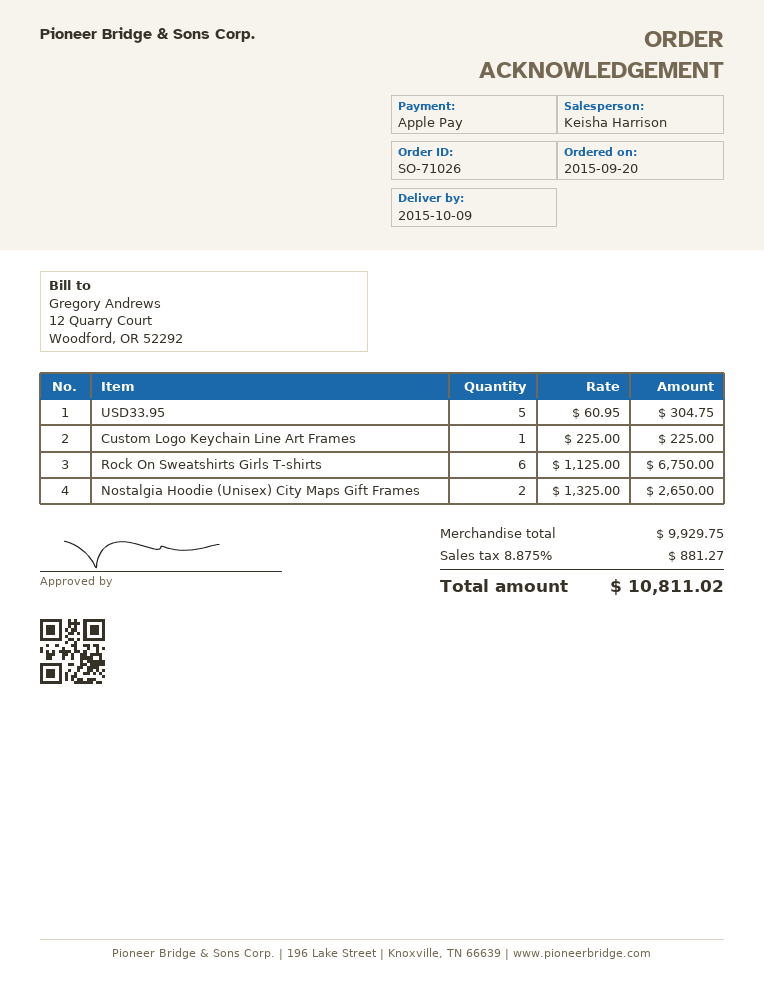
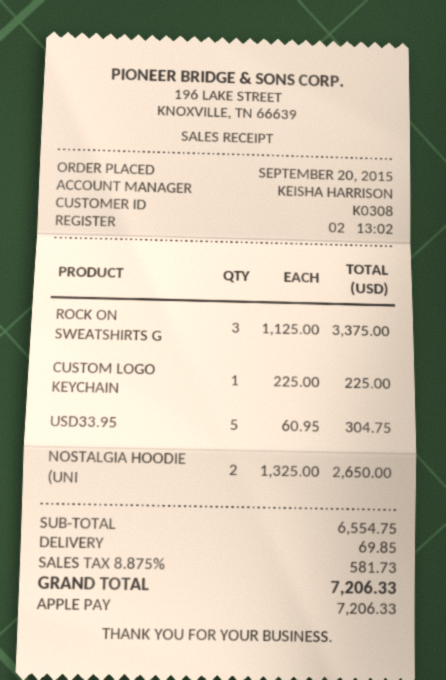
Rock On Sweatshirts Girls T-shirts: 6 x 1125.00 = 6750.00 -> 3 x 1125.00 = 3375.00
subtotal: 9929.75 -> 6554.75
shipping: none -> 69.85
tax: 8.875% = 881.27 -> 8.875% = 581.73
total: 10811.02 -> 7206.33

